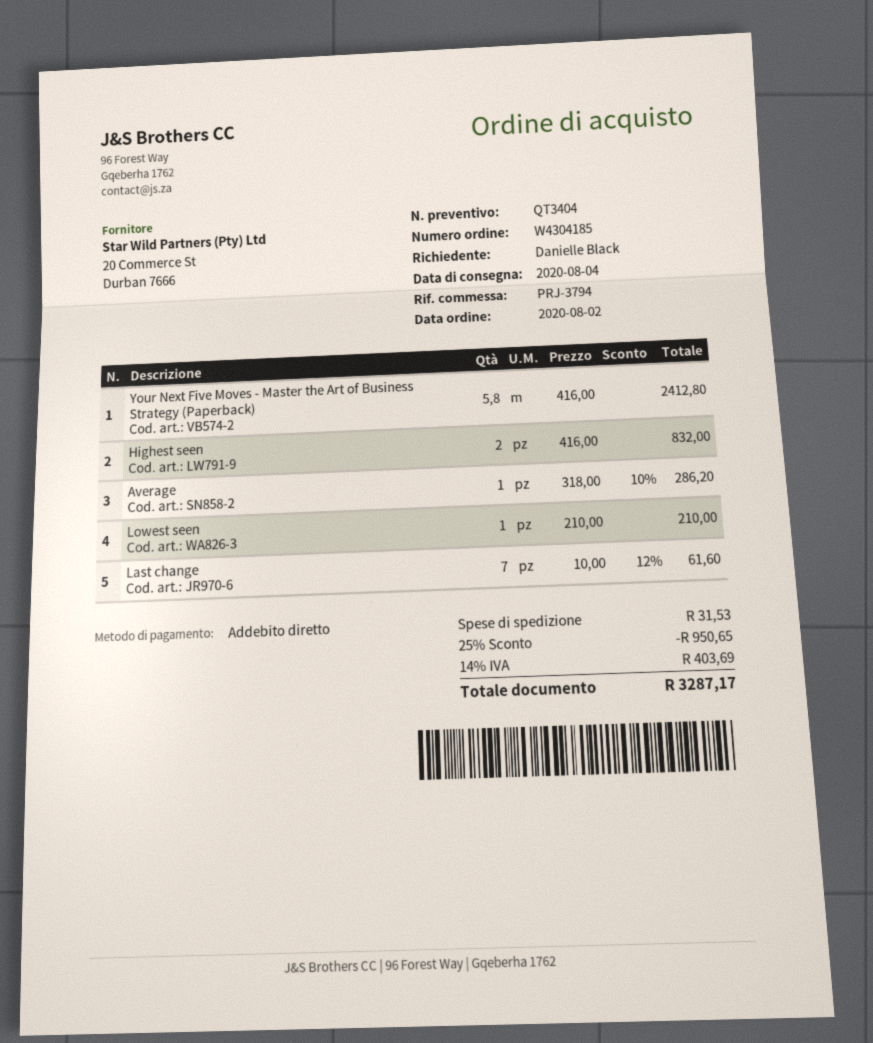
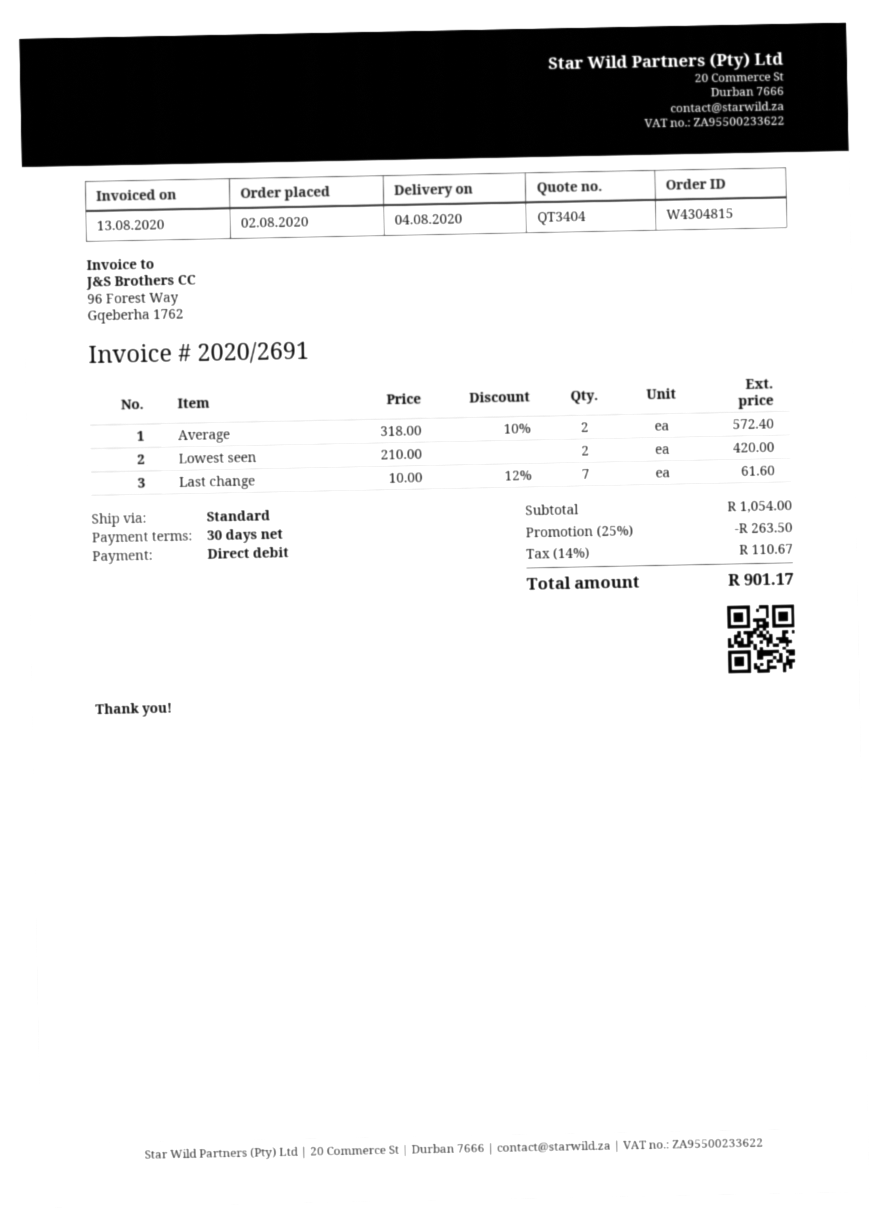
order number: W4304185 -> W4304815
Your Next Five Moves - Master the Art of Business Strategy (Paperback): 5.8 x 416.00 = 2412.80 -> none
Highest seen: 2 x 416.00 = 832.00 -> none
Average: 1 x 318.00 - 10% = 286.20 -> 2 x 318.00 - 10% = 572.40
Lowest seen: 1 x 210.00 = 210.00 -> 2 x 210.00 = 420.00
discount: 25% = 950.65 -> 25% = 263.50
shipping: 31.53 -> none
tax: 14% = 403.69 -> 14% = 110.67
total: 3287.17 -> 901.17

